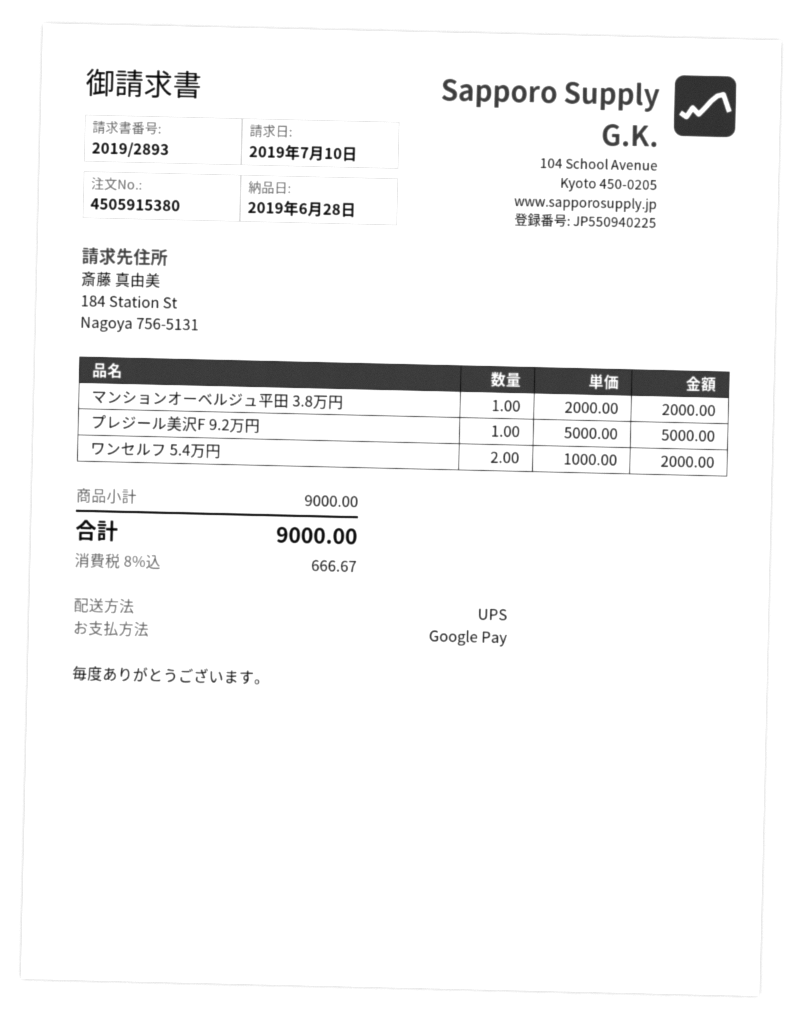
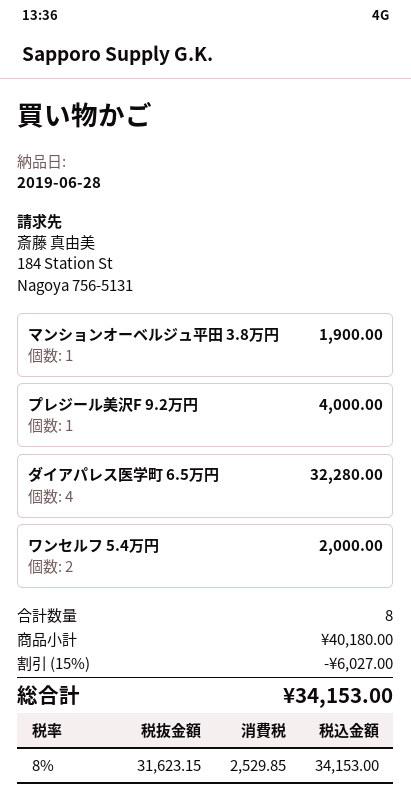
マンションオーベルジュ平田 3.8万円: 1 for 2000.00 -> 1 for 1900.00
プレジール美沢F 9.2万円: 1 for 5000.00 -> 1 for 4000.00
ダイアパレス医学町 6.5万円: none -> 4 for 32280.00
subtotal: 9000.00 -> 40180.00
discount: none -> 15% = 6027.00
tax: 8% = 666.67 -> 8% = 2529.85
total: 9000.00 -> 34153.00

